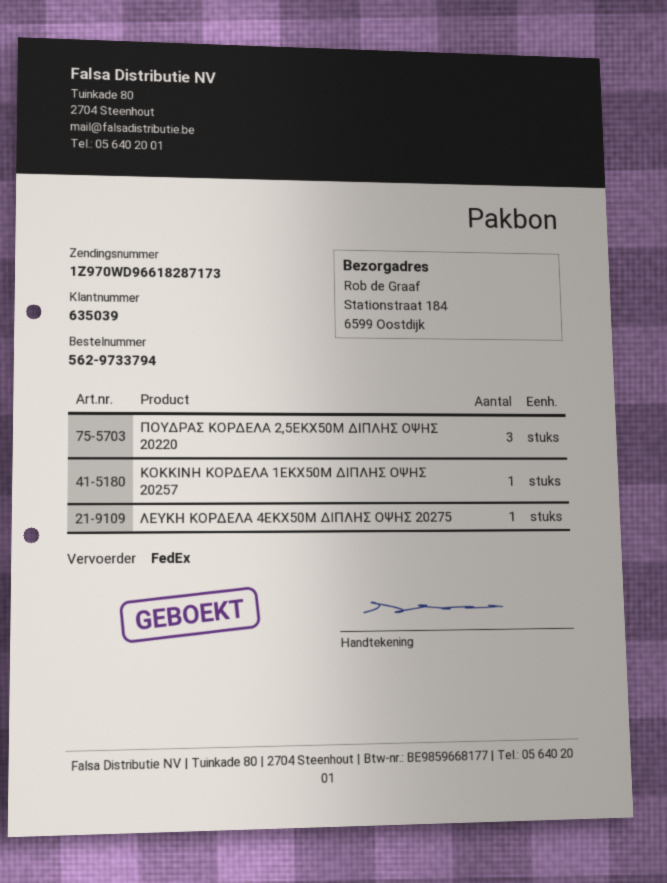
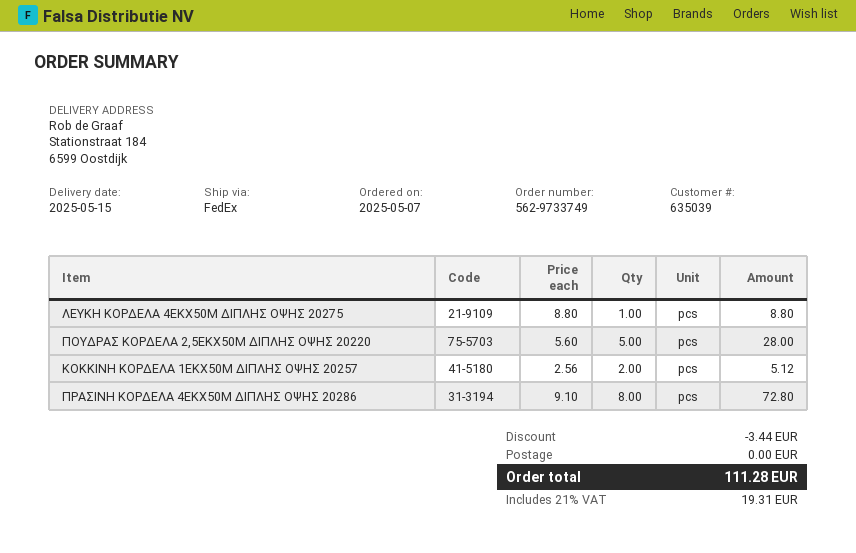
order number: 562-9733794 -> 562-9733749
ΠΟΥΔΡΑΣ ΚΟΡΔΕΛΑ 2,5ΕΚΧ50Μ ΔΙΠΛΗΣ ΟΨΗΣ 20220: 3 -> 5
KOKKINH ΚΟΡΔΕΛΑ 1ΕΚΧ50Μ ΔΙΠΛΗΣ ΟΨΗΣ 20257: 1 -> 2
ΠΡΑΣΙΝΗ ΚΟΡΔΕΛΑ 4ΕΚΧ50Μ ΔΙΠΛΗΣ ΟΨΗΣ 20286: none -> 8

